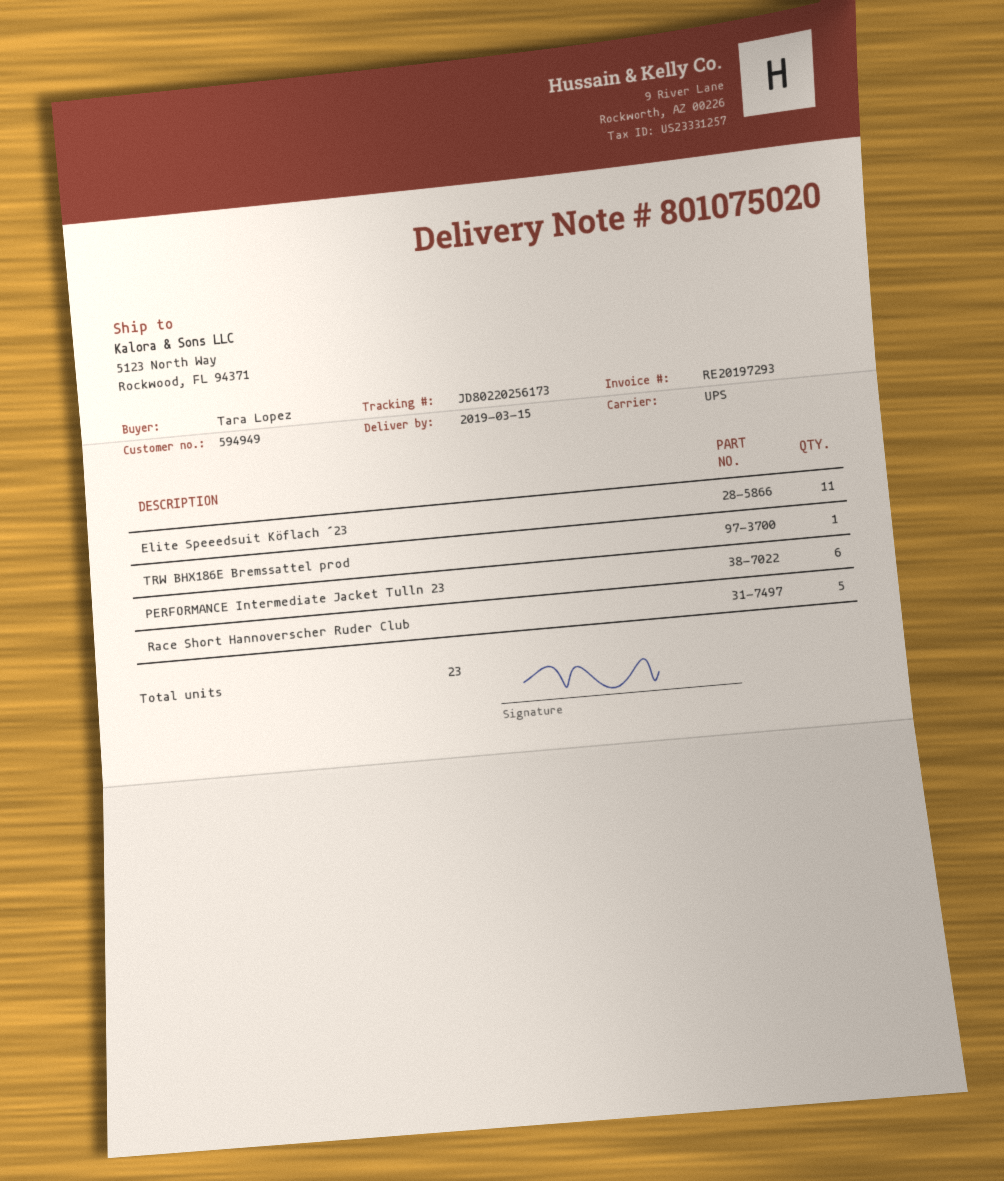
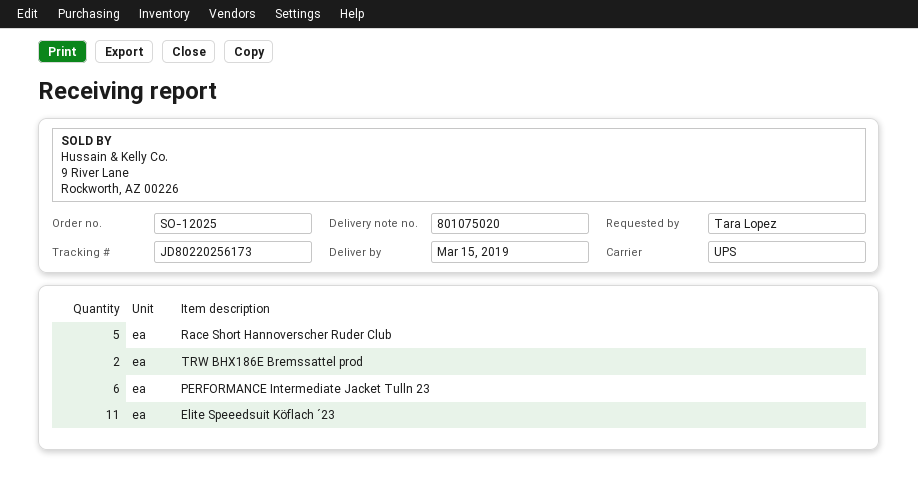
TRW BHX186E Bremssattel prod: 1 -> 2

